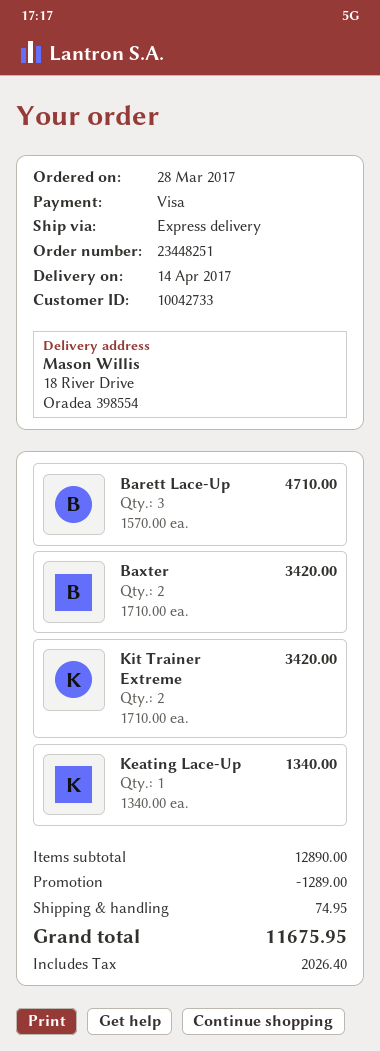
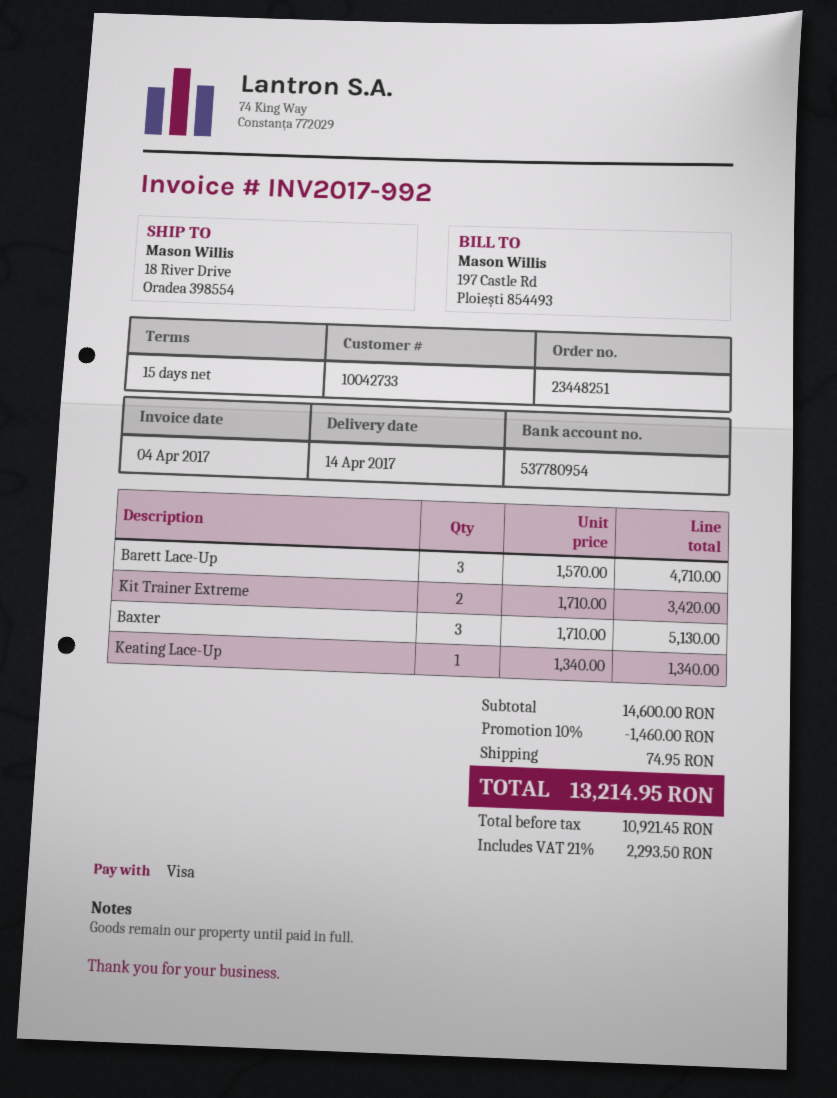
Baxter: 2 x 1710.00 = 3420.00 -> 3 x 1710.00 = 5130.00
subtotal: 12890.00 -> 14600.00
discount: 1289.00 -> 1460.00
tax: 2026.40 -> 2293.50
total: 11675.95 -> 13214.95

